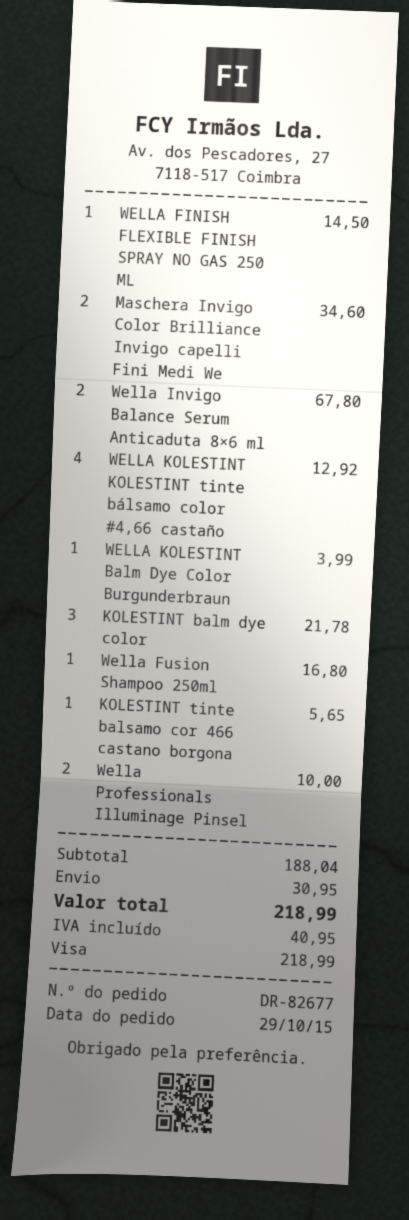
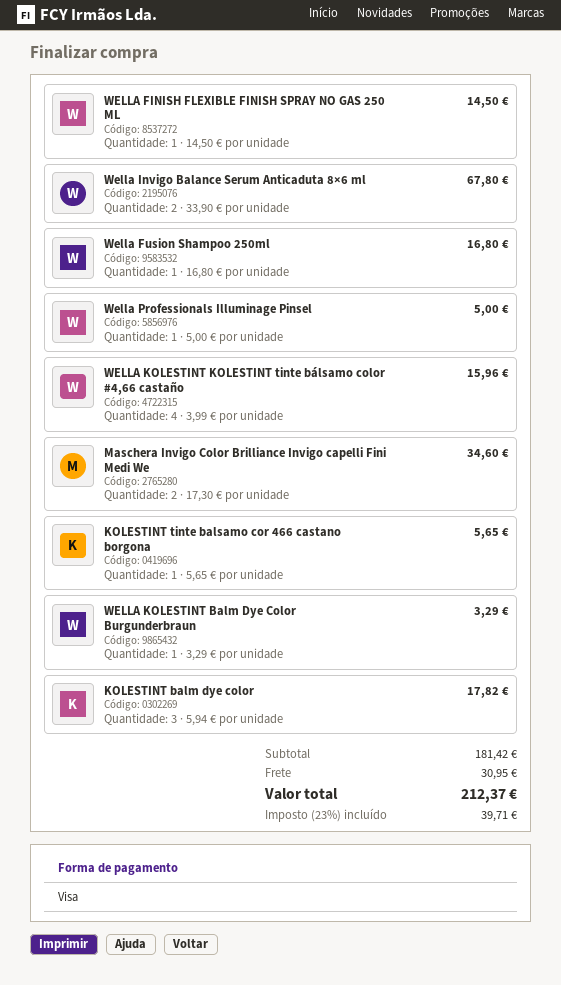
WELLA KOLESTINT KOLESTINT tinte bálsamo color #4,66 castaño: 4 for 12.92 -> 4 for 15.96
WELLA KOLESTINT Balm Dye Color Burgunderbraun: 1 for 3.99 -> 1 for 3.29
KOLESTINT balm dye color: 3 for 21.78 -> 3 for 17.82
Wella Professionals Illuminage Pinsel: 2 for 10.00 -> 1 for 5.00
subtotal: 188.04 -> 181.42
tax: 40.95 -> 39.71
total: 218.99 -> 212.37

